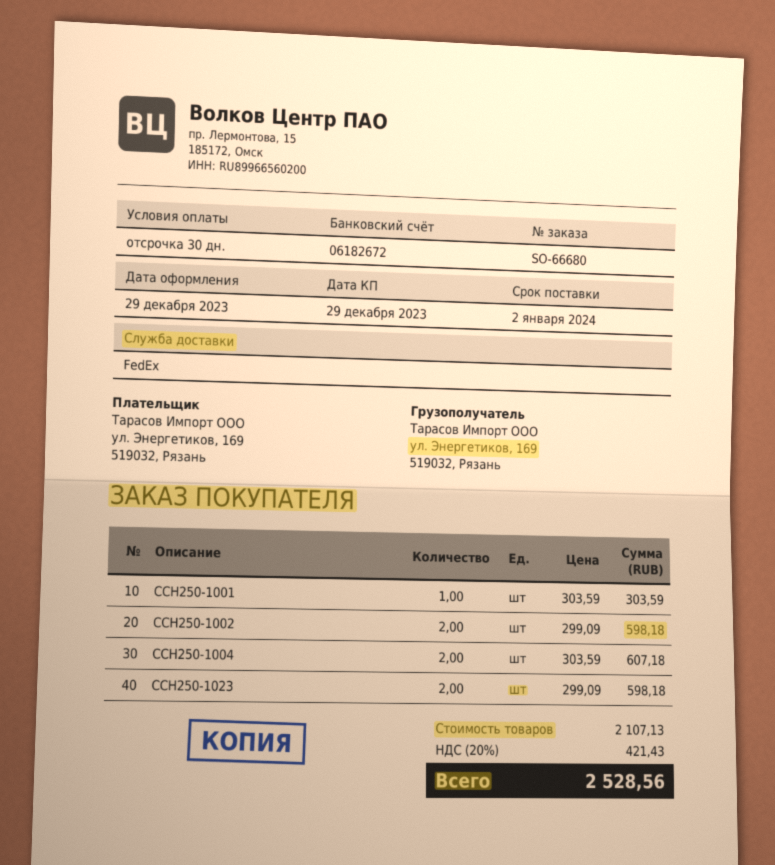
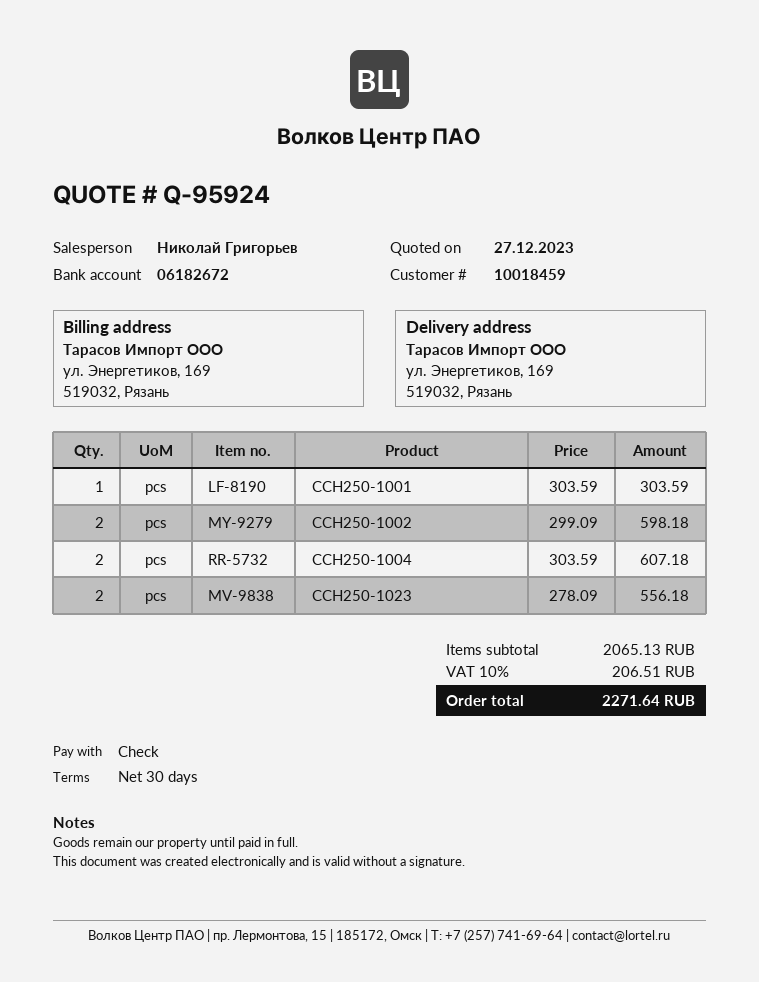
quote date: 2023-12-29 -> 2023-12-27
CCH250-1023: 2 x 299.09 = 598.18 -> 2 x 278.09 = 556.18
subtotal: 2107.13 -> 2065.13
tax: 20% = 421.43 -> 10% = 206.51
total: 2528.56 -> 2271.64

